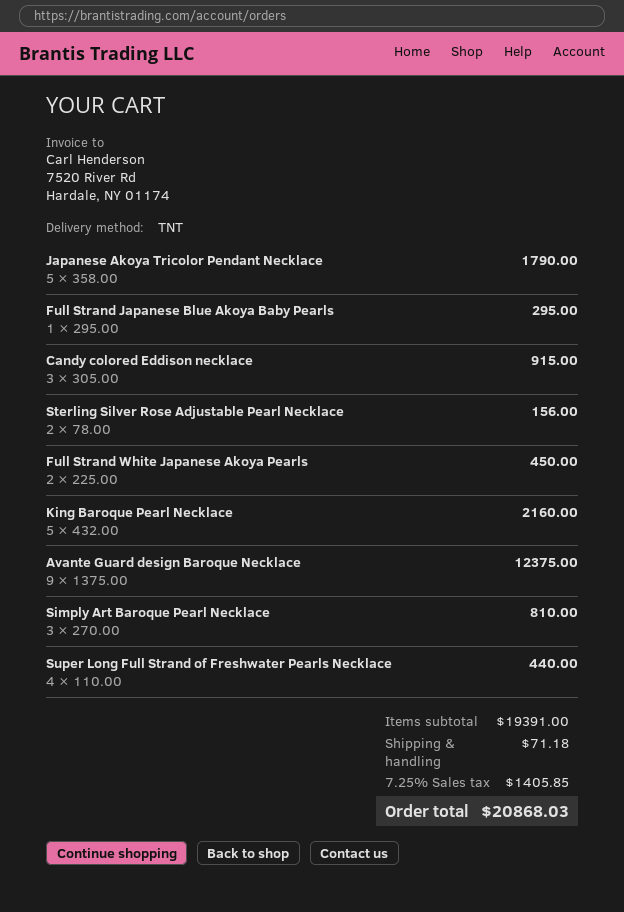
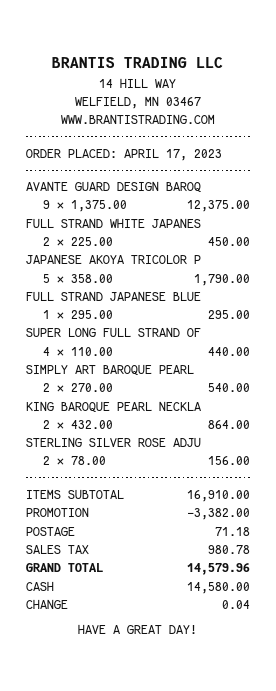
Candy colored Eddison necklace: 3 x 305.00 = 915.00 -> none
King Baroque Pearl Necklace: 5 x 432.00 = 2160.00 -> 2 x 432.00 = 864.00
Simply Art Baroque Pearl Necklace: 3 x 270.00 = 810.00 -> 2 x 270.00 = 540.00
subtotal: 19391.00 -> 16910.00
discount: none -> 3382.00
tax: 1405.85 -> 980.78
total: 20868.03 -> 14579.96

